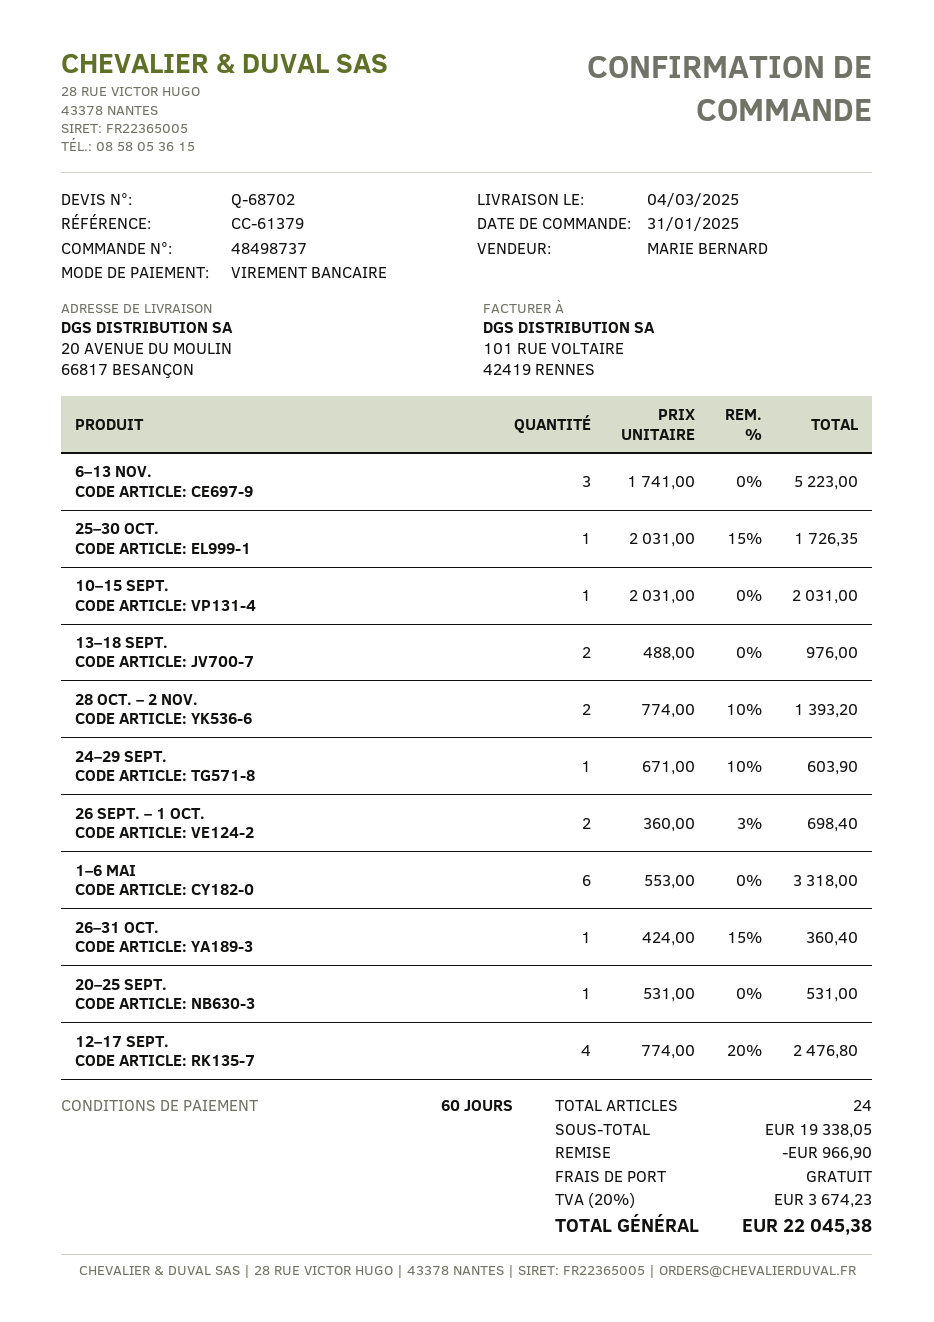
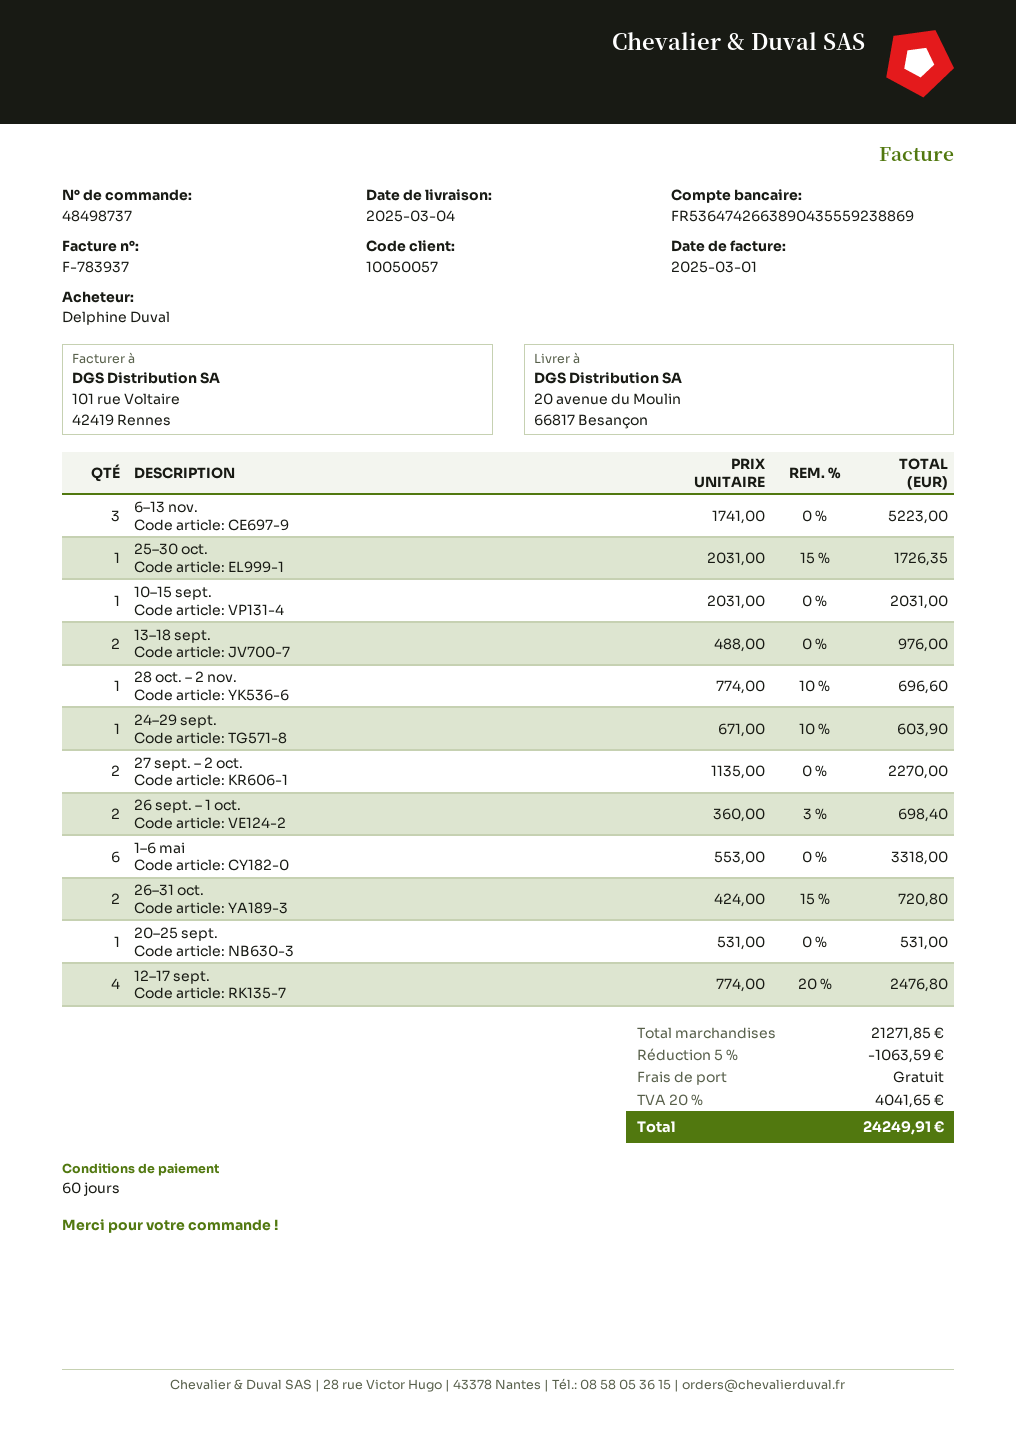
28 OCT. – 2 NOV.: 2 x 774.00 - 10% = 1393.20 -> 1 x 774.00 - 10% = 696.60
26–31 OCT.: 1 x 424.00 - 15% = 360.40 -> 2 x 424.00 - 15% = 720.80
27 sept. – 2 oct.: none -> 2 x 1135.00 = 2270.00
subtotal: 19338.05 -> 21271.85
discount: 966.90 -> 1063.59
tax: 20% = 3674.23 -> 20% = 4041.65
total: 22045.38 -> 24249.91

